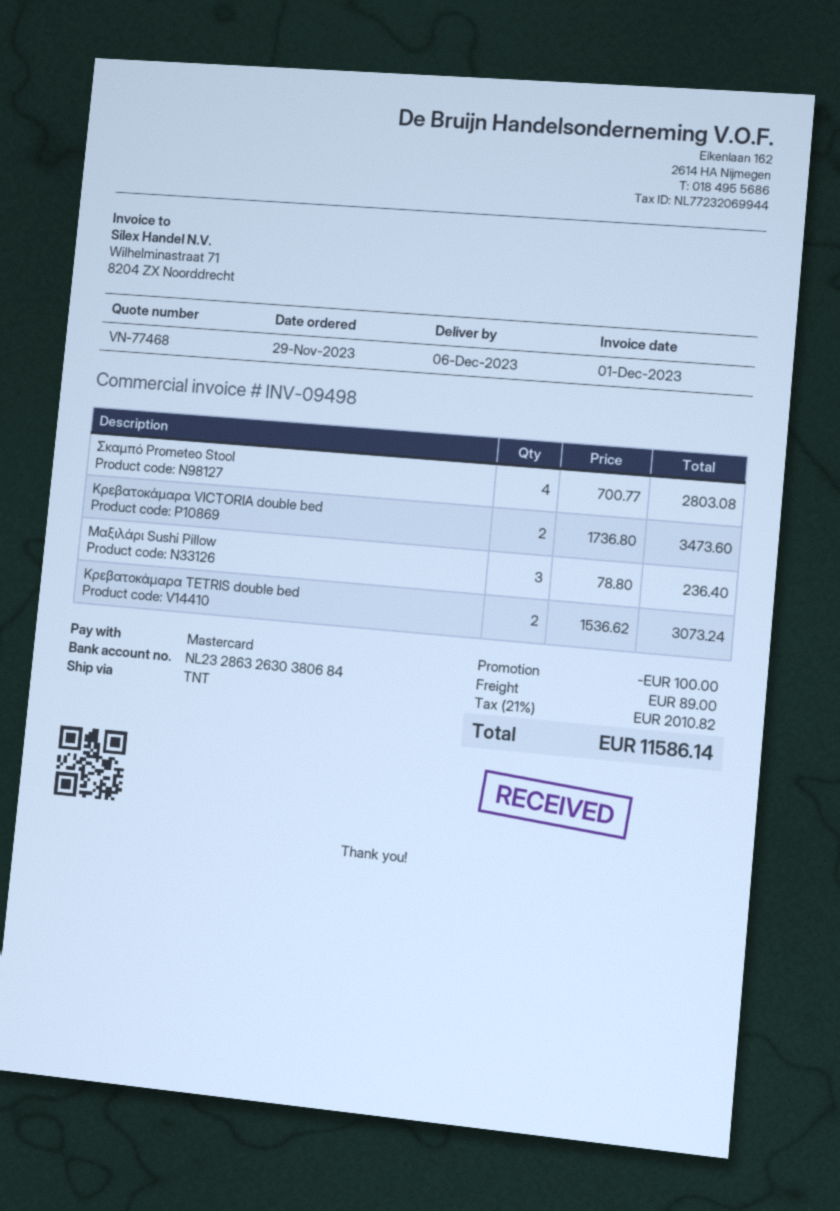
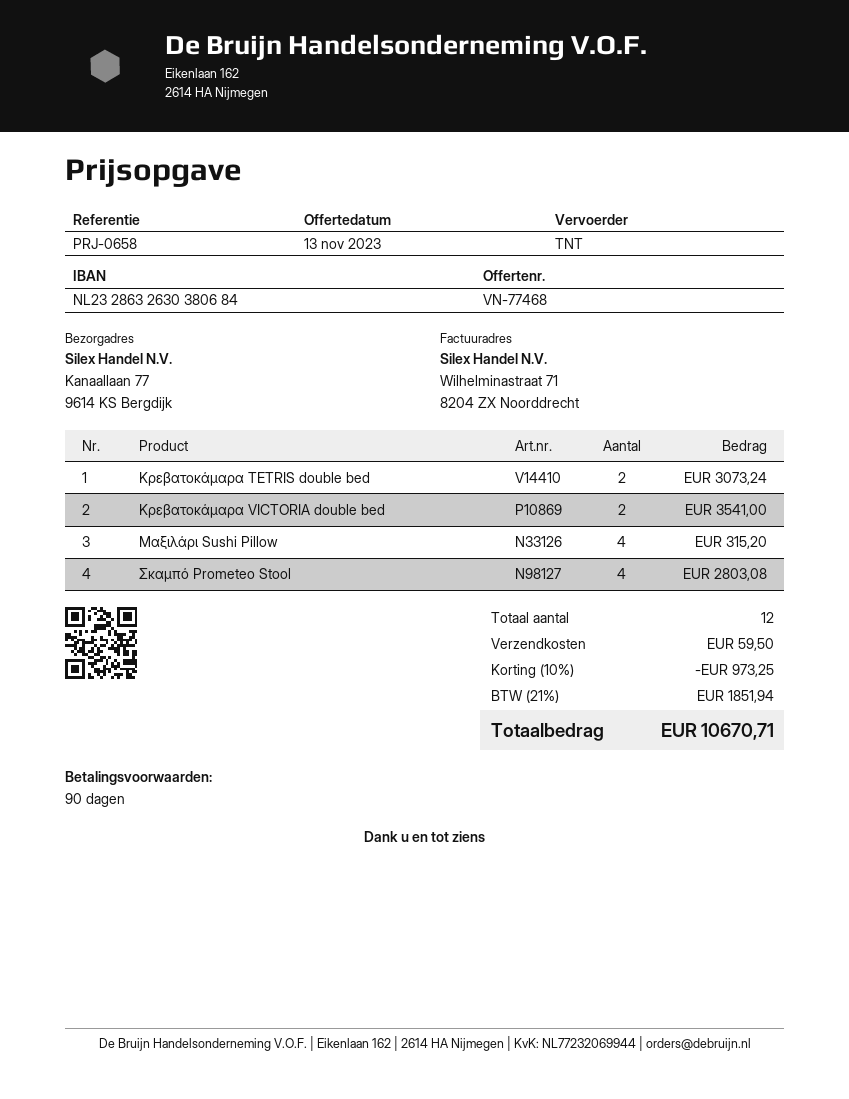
Κρεβατοκάμαρα VICTORIA double bed: 2 for 3473.60 -> 2 for 3541.00
Μαξιλάρι Sushi Pillow: 3 for 236.40 -> 4 for 315.20
discount: 100.00 -> 973.25
shipping: 89.00 -> 59.50
tax: 21% = 2010.82 -> 21% = 1851.94
total: 11586.14 -> 10670.71

